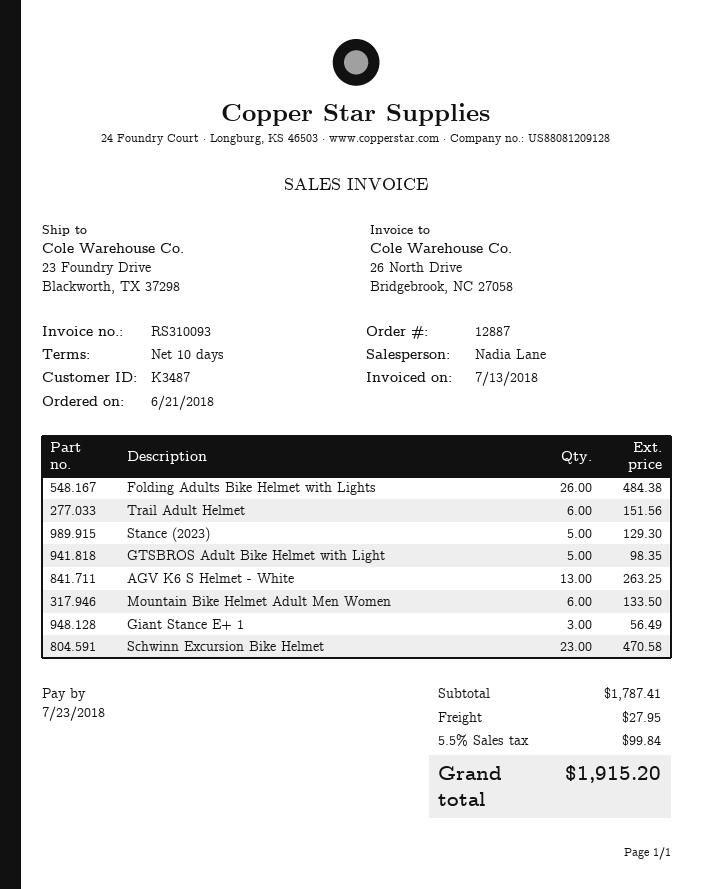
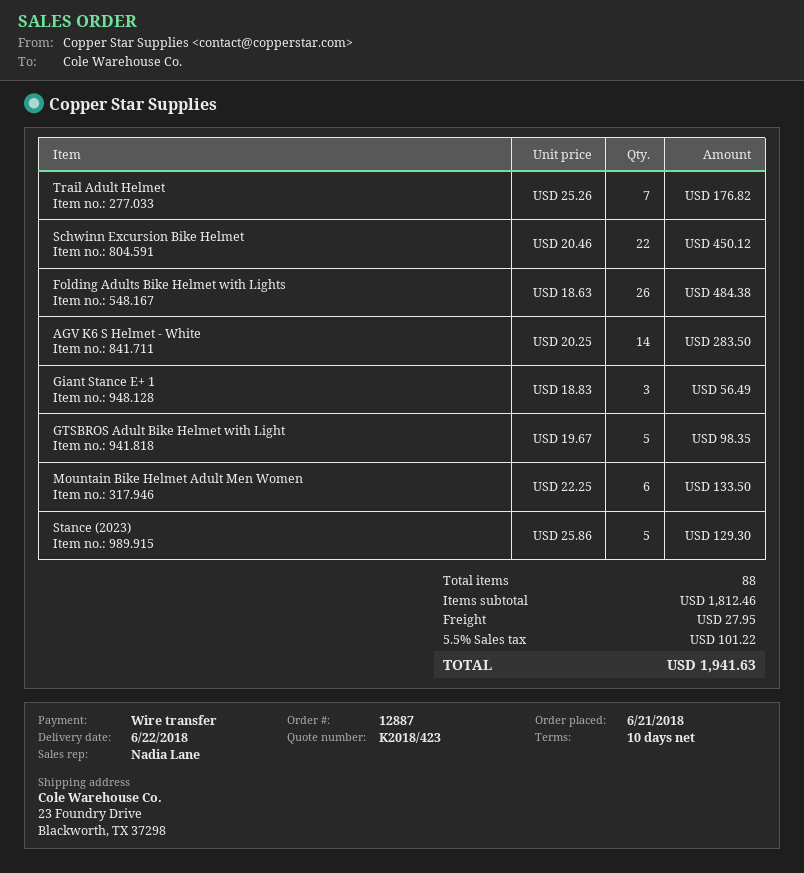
Trail Adult Helmet: 6 for 151.56 -> 7 for 176.82
AGV K6 S Helmet - White: 13 for 263.25 -> 14 for 283.50
Schwinn Excursion Bike Helmet: 23 for 470.58 -> 22 for 450.12
subtotal: 1787.41 -> 1812.46
tax: 5.5% = 99.84 -> 5.5% = 101.22
total: 1915.20 -> 1941.63

